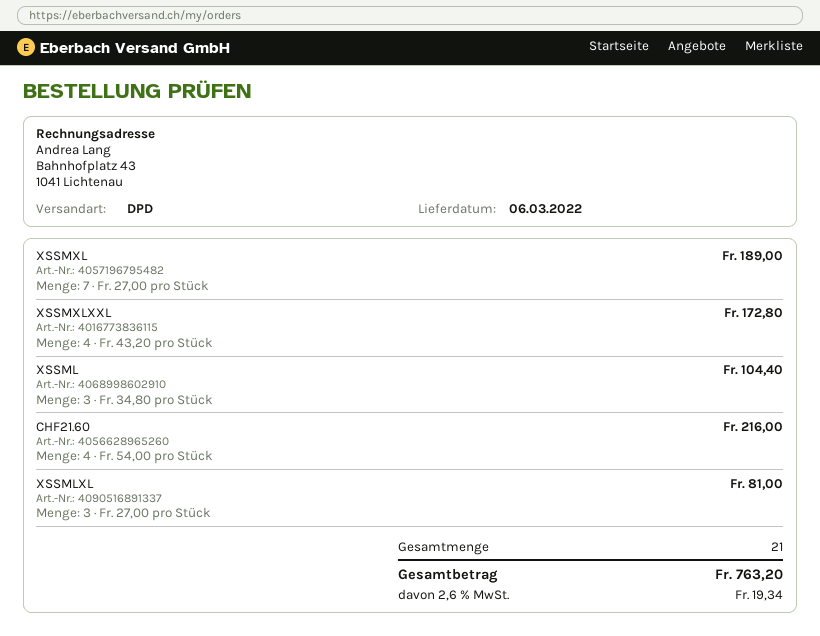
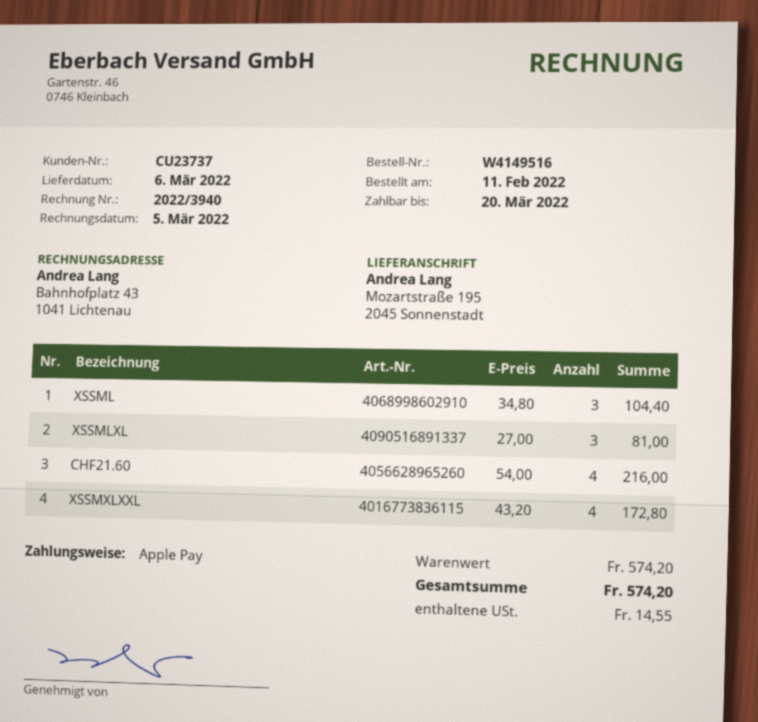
XSSMXL: 7 x 27.00 = 189.00 -> none
tax: 19.34 -> 14.55
total: 763.20 -> 574.20

